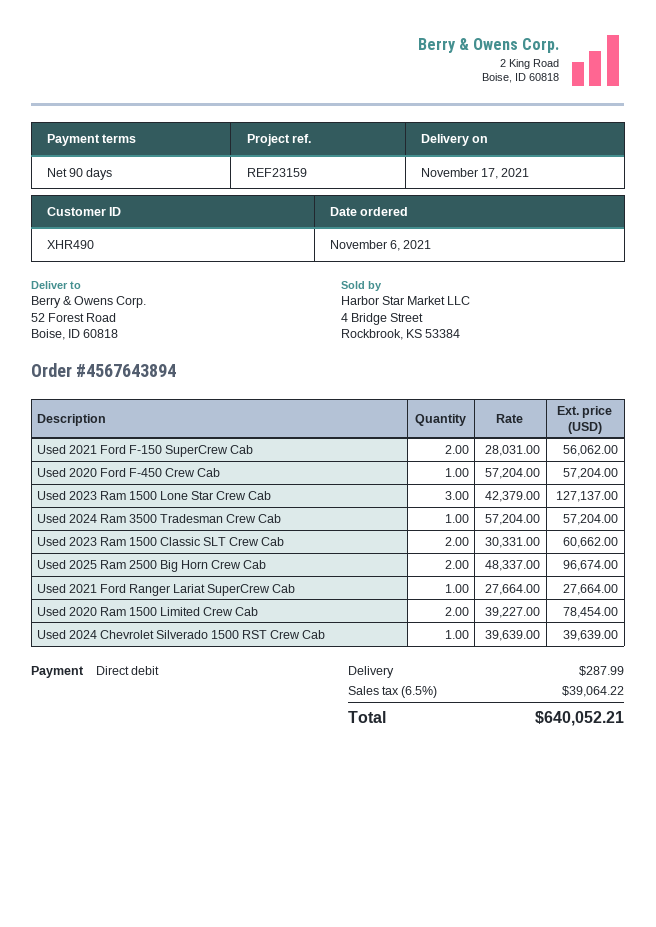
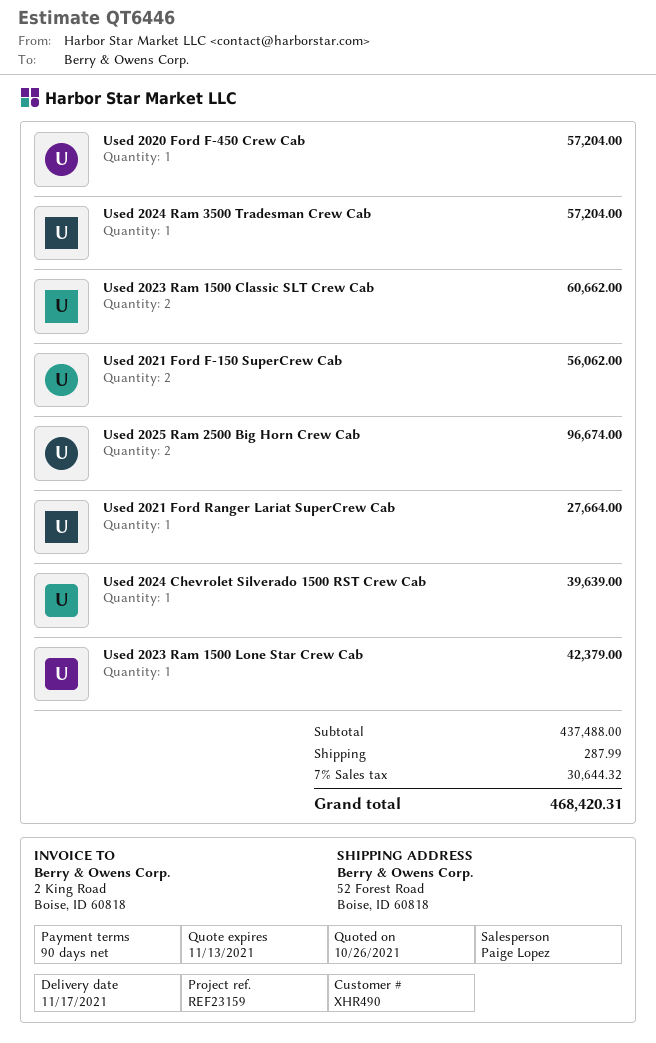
Used 2023 Ram 1500 Lone Star Crew Cab: 3 for 127137.00 -> 1 for 42379.00
Used 2020 Ram 1500 Limited Crew Cab: 2 for 78454.00 -> none
tax: 6.5% = 39064.22 -> 7% = 30644.32
total: 640052.21 -> 468420.31

